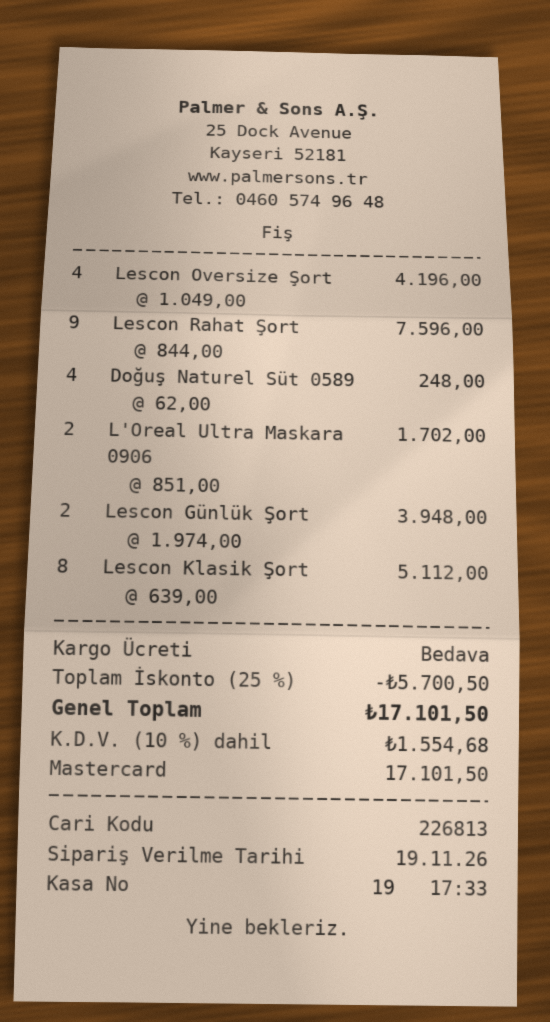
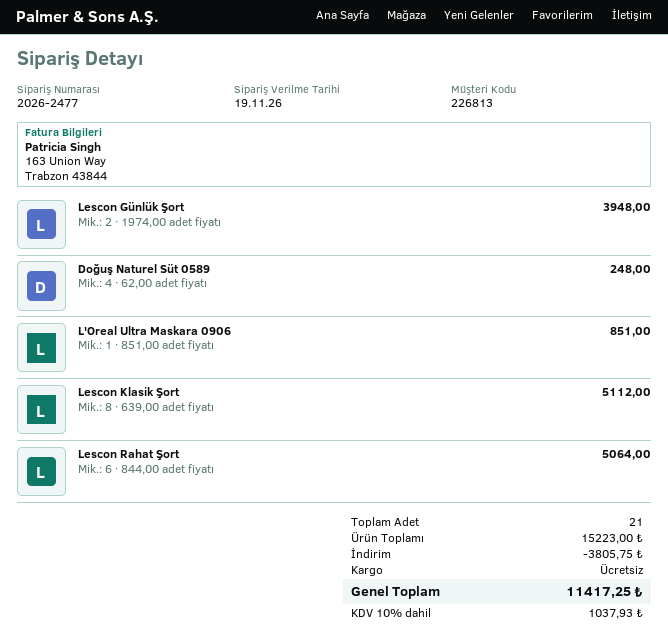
Lescon Oversize Şort: 4 x 1049.00 = 4196.00 -> none
Lescon Rahat Şort: 9 x 844.00 = 7596.00 -> 6 x 844.00 = 5064.00
L'Oreal Ultra Maskara 0906: 2 x 851.00 = 1702.00 -> 1 x 851.00 = 851.00
discount: 5700.50 -> 3805.75
tax: 10% = 1554.68 -> 10% = 1037.93
total: 17101.50 -> 11417.25

